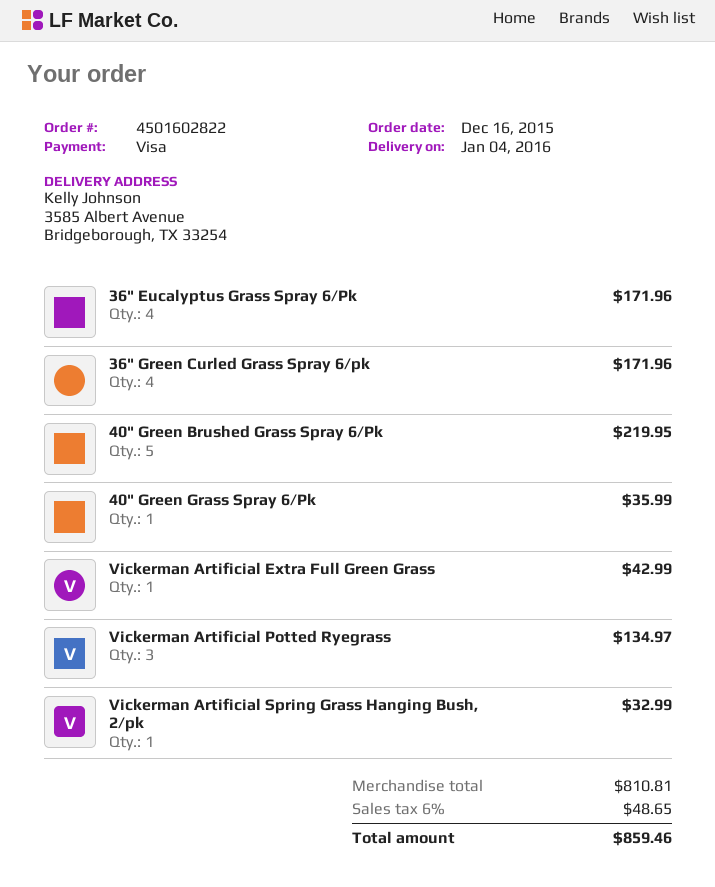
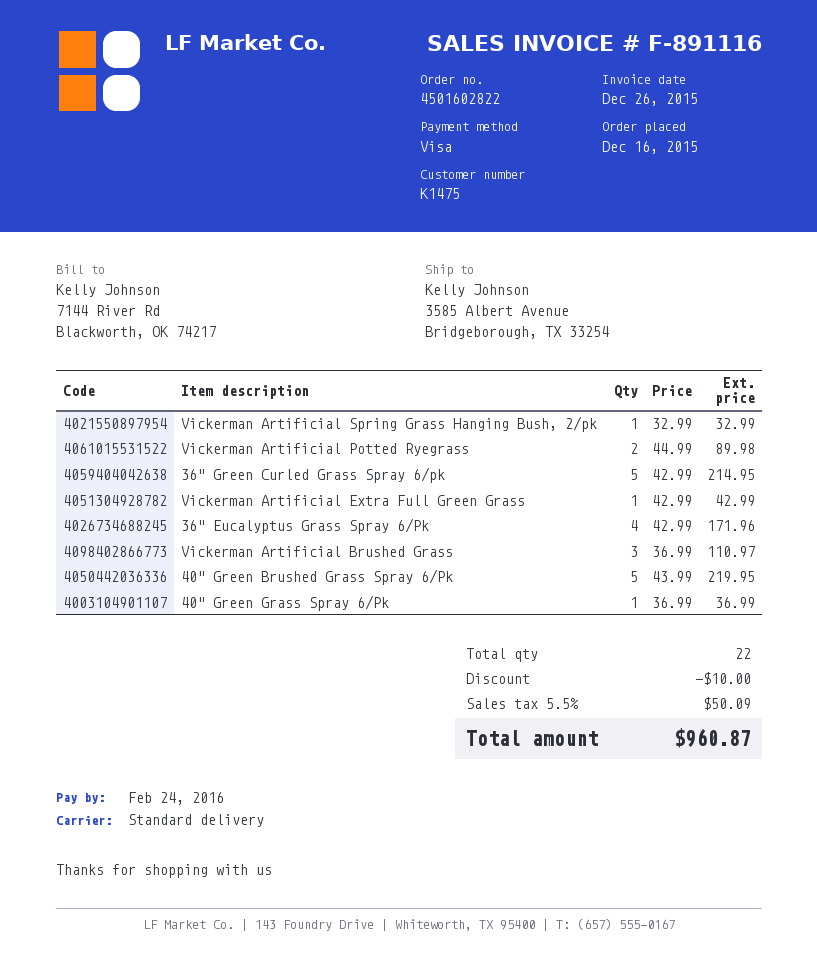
36" Green Curled Grass Spray 6/pk: 4 for 171.96 -> 5 for 214.95
40" Green Grass Spray 6/Pk: 1 for 35.99 -> 1 for 36.99
Vickerman Artificial Potted Ryegrass: 3 for 134.97 -> 2 for 89.98
Vickerman Artificial Brushed Grass: none -> 3 for 110.97
discount: none -> 10.00
tax: 6% = 48.65 -> 5.5% = 50.09
total: 859.46 -> 960.87

